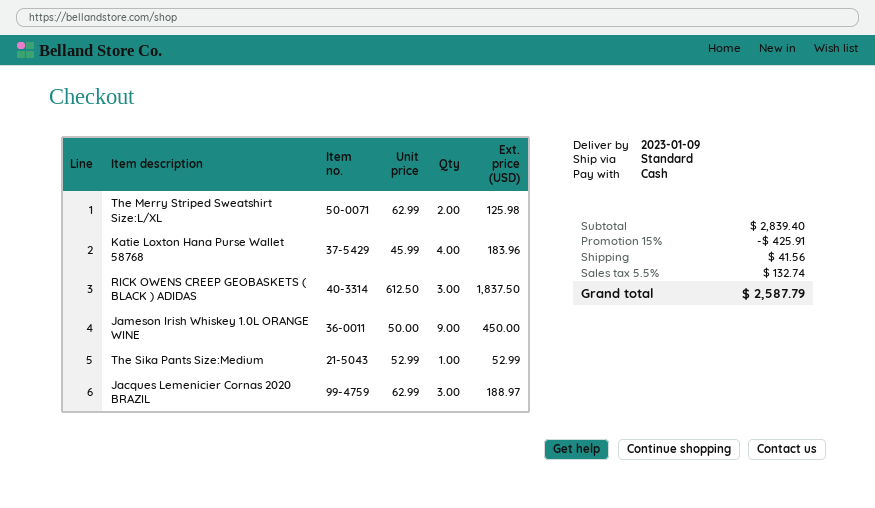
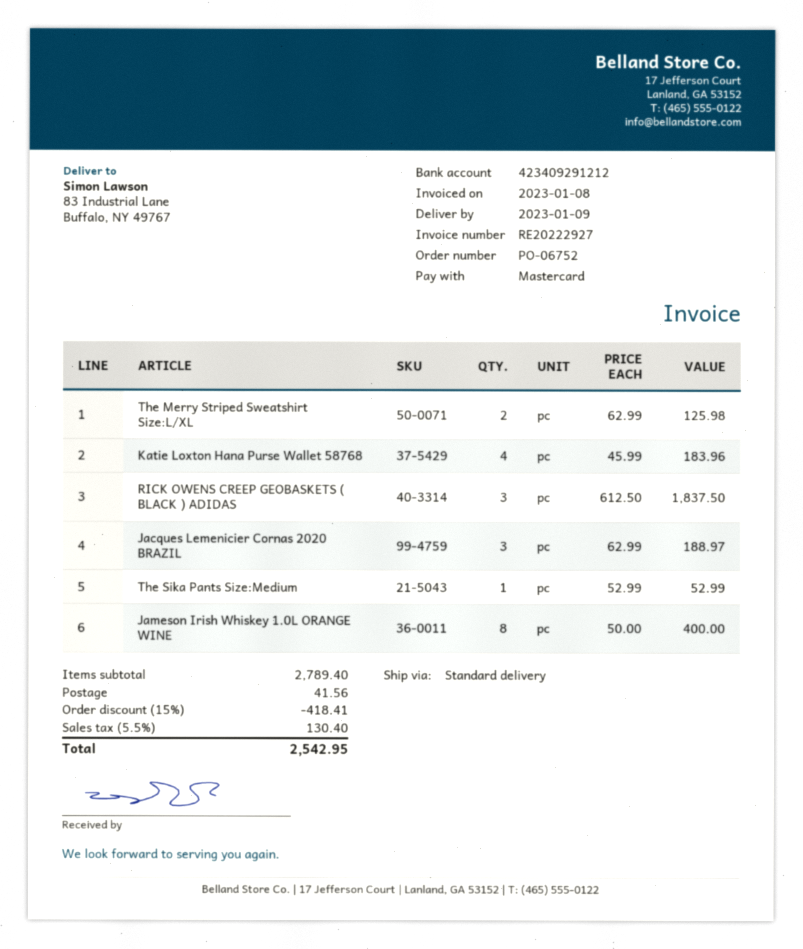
payment method: cash -> Mastercard
Jameson Irish Whiskey 1.0L ORANGE WINE: 9 x 50.00 = 450.00 -> 8 x 50.00 = 400.00
subtotal: 2839.40 -> 2789.40
discount: 15% = 425.91 -> 15% = 418.41
tax: 5.5% = 132.74 -> 5.5% = 130.40
total: 2587.79 -> 2542.95

